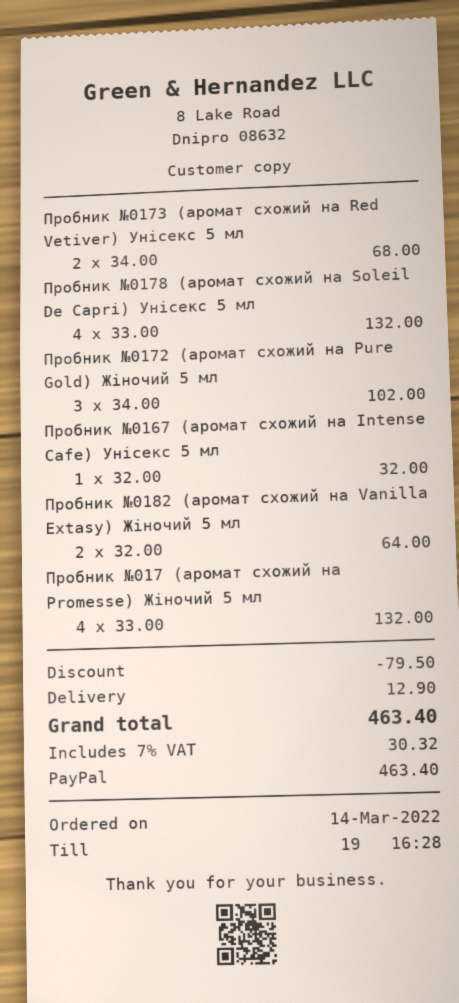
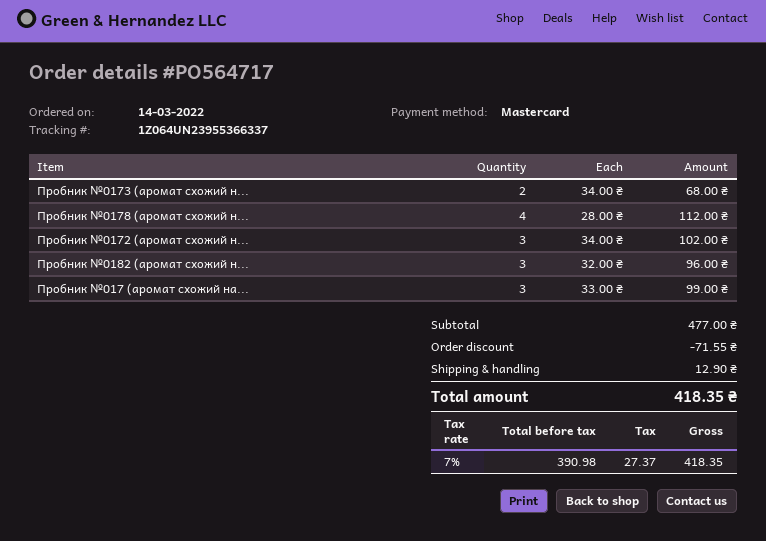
payment method: PayPal -> Mastercard
Пробник №0178 (аромат схожий на Soleil De Capri) Унісекс 5 мл: 4 x 33.00 = 132.00 -> 4 x 28.00 = 112.00
Пробник №0167 (аромат схожий на Intense Cafe) Унісекс 5 мл: 1 x 32.00 = 32.00 -> none
Пробник №0182 (аромат схожий на Vanilla Extasy) Жіночий 5 мл: 2 x 32.00 = 64.00 -> 3 x 32.00 = 96.00
Пробник №017 (аромат схожий на Promesse) Жіночий 5 мл: 4 x 33.00 = 132.00 -> 3 x 33.00 = 99.00
discount: 79.50 -> 71.55
tax: 7% = 30.32 -> 7% = 27.37
total: 463.40 -> 418.35

